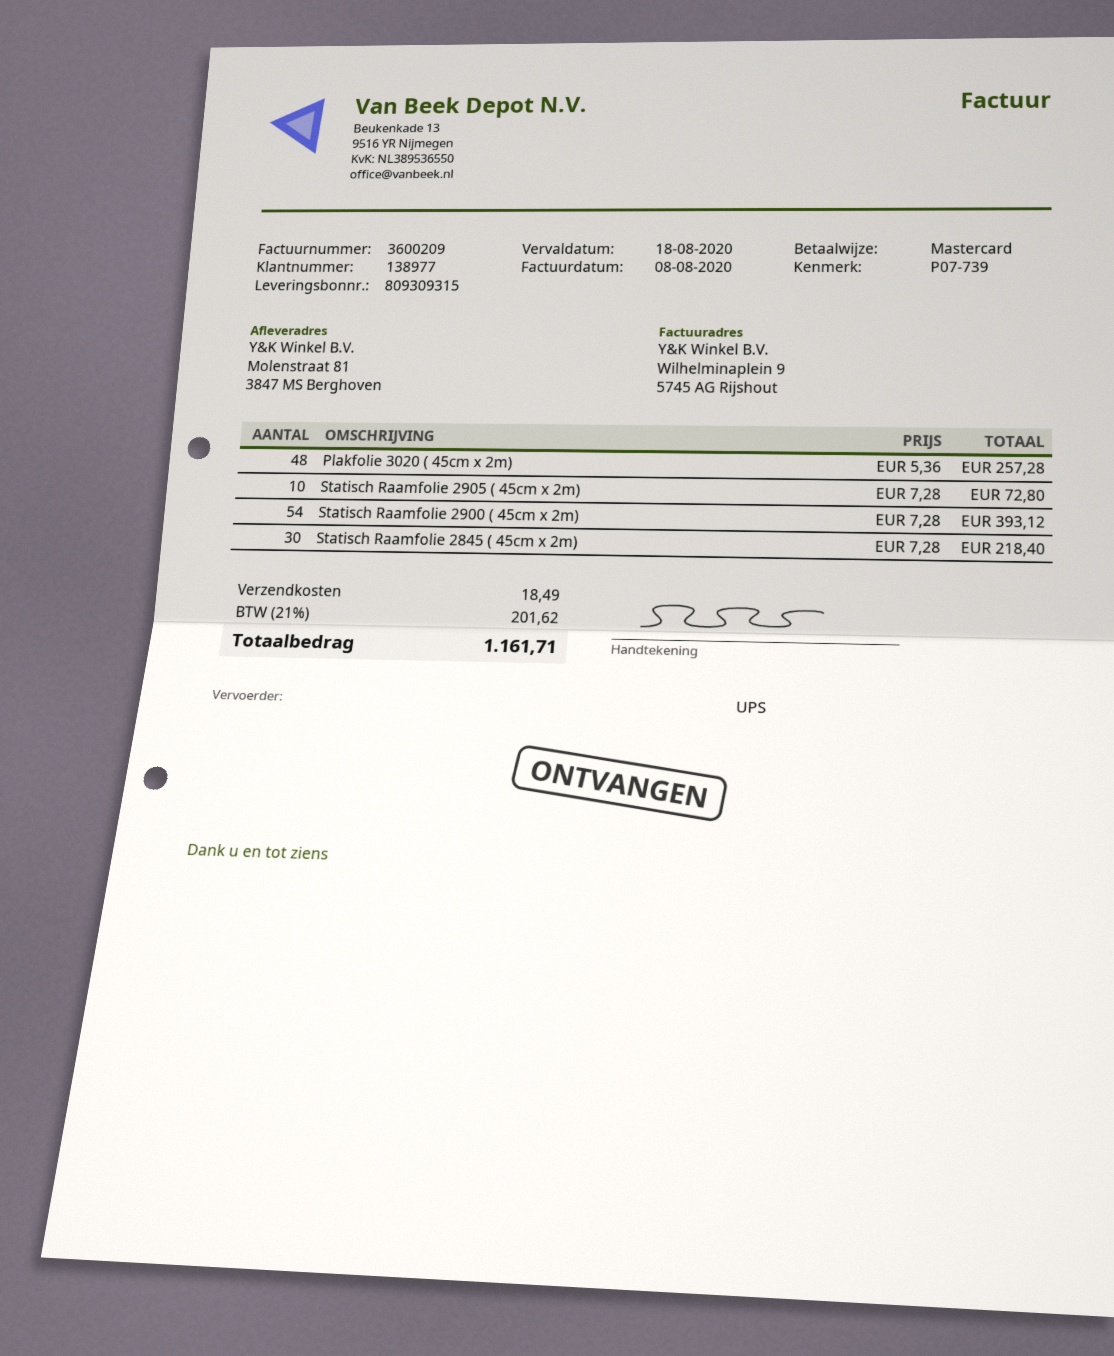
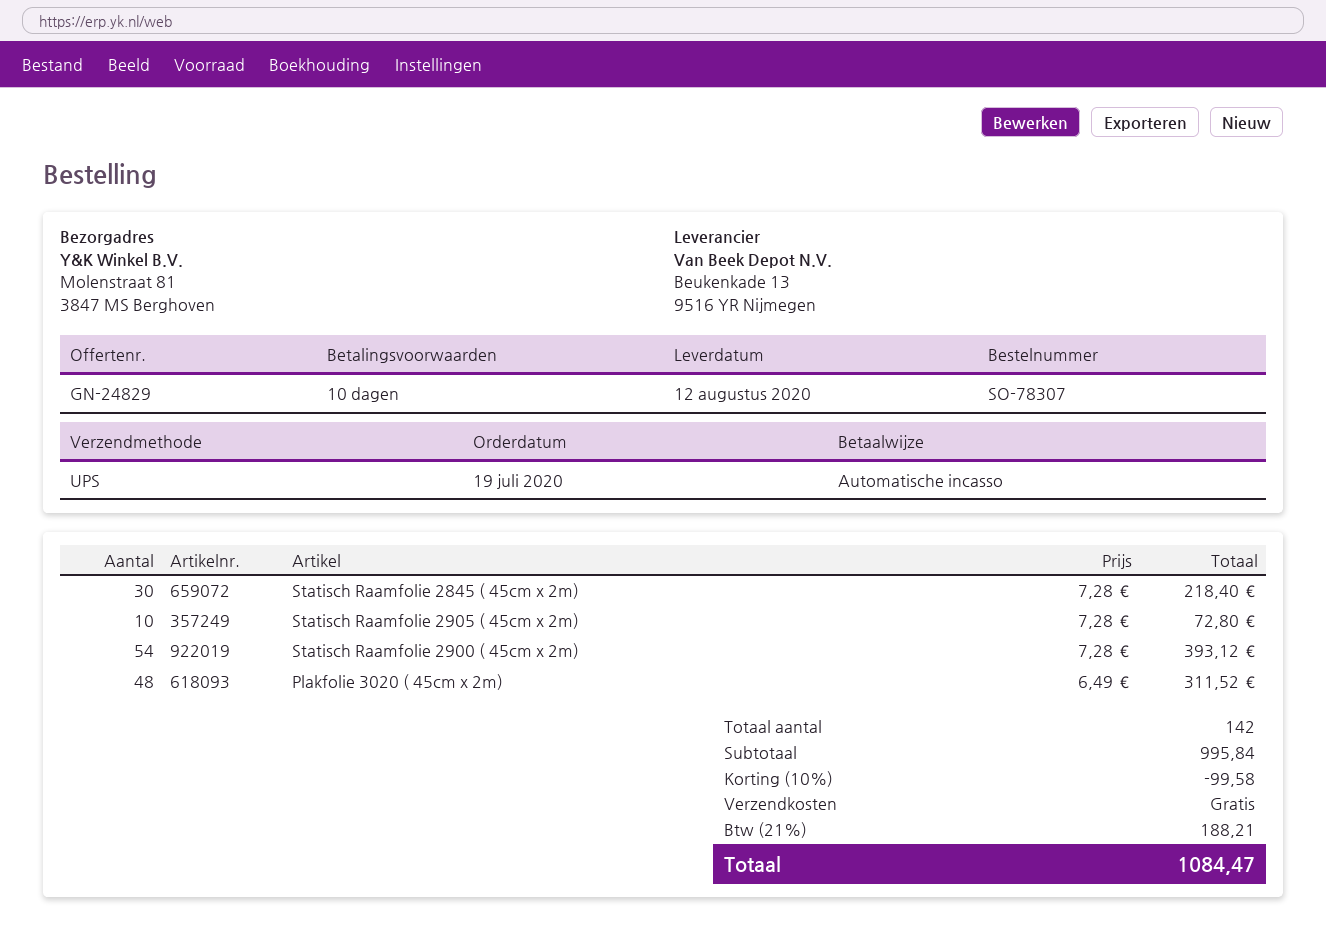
payment method: Mastercard -> direct debit
Plakfolie 3020 ( 45cm x 2m): 48 x 5.36 = 257.28 -> 48 x 6.49 = 311.52
discount: none -> 10% = 99.58
shipping: 18.49 -> 0.00
tax: 21% = 201.62 -> 21% = 188.21
total: 1161.71 -> 1084.47

